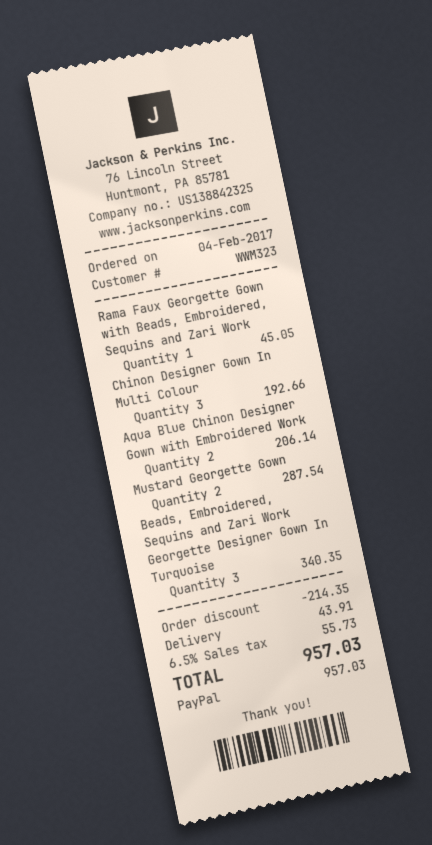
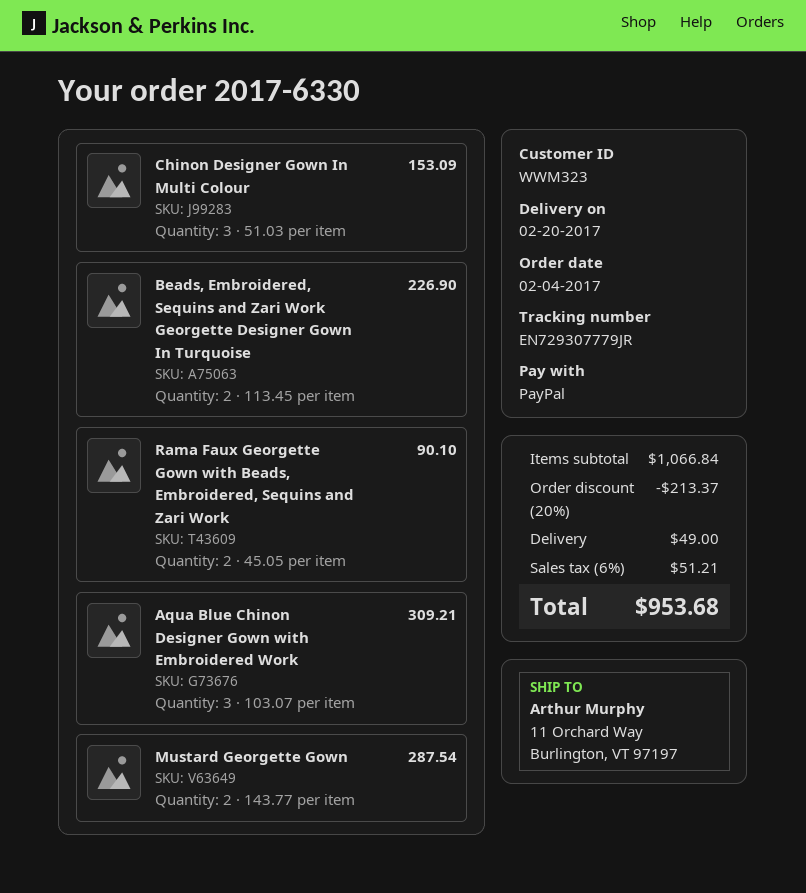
Rama Faux Georgette Gown with Beads, Embroidered, Sequins and Zari Work: 1 for 45.05 -> 2 for 90.10
Chinon Designer Gown In Multi Colour: 3 for 192.66 -> 3 for 153.09
Aqua Blue Chinon Designer Gown with Embroidered Work: 2 for 206.14 -> 3 for 309.21
Beads, Embroidered, Sequins and Zari Work Georgette Designer Gown In Turquoise: 3 for 340.35 -> 2 for 226.90
discount: 214.35 -> 213.37
shipping: 43.91 -> 49.00
tax: 6.5% = 55.73 -> 6% = 51.21
total: 957.03 -> 953.68

